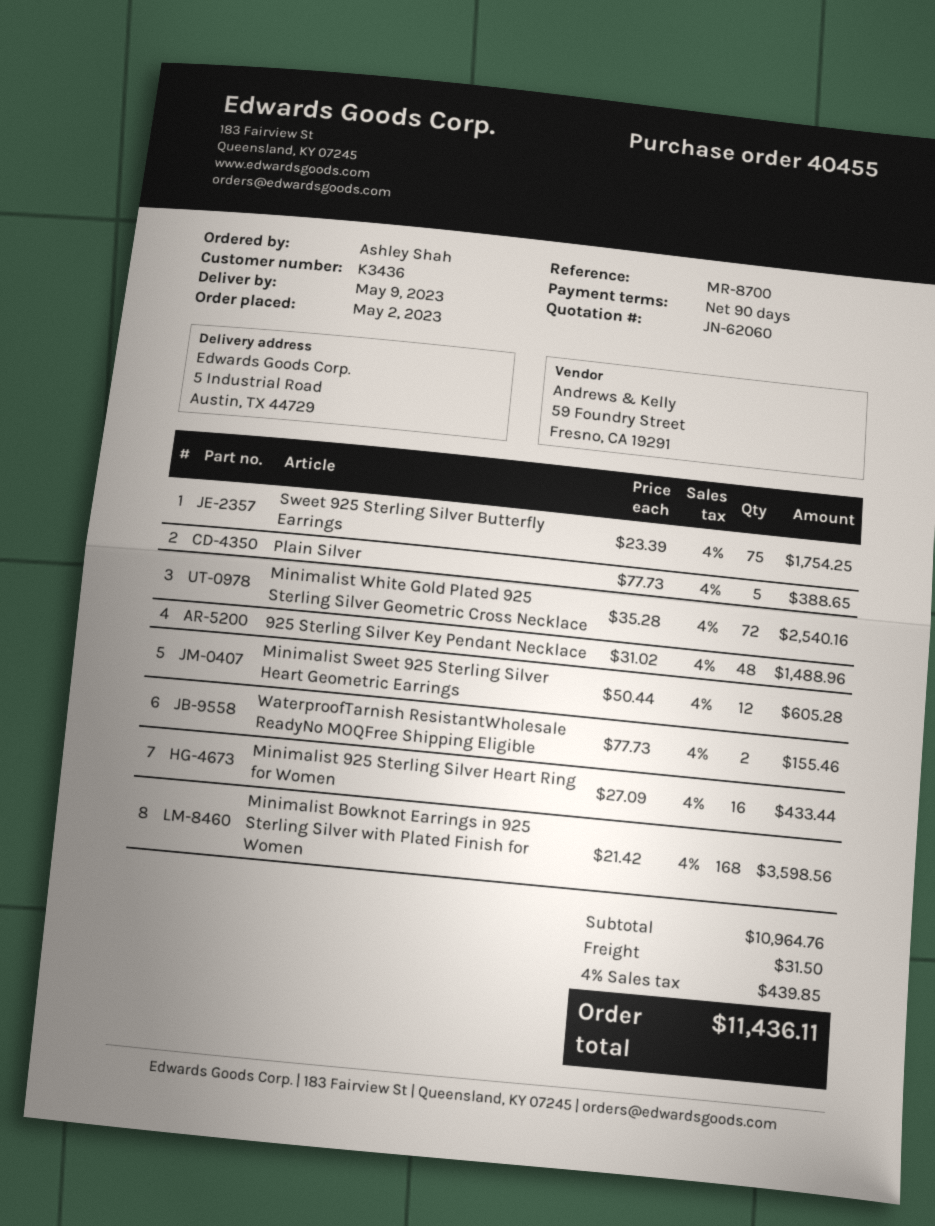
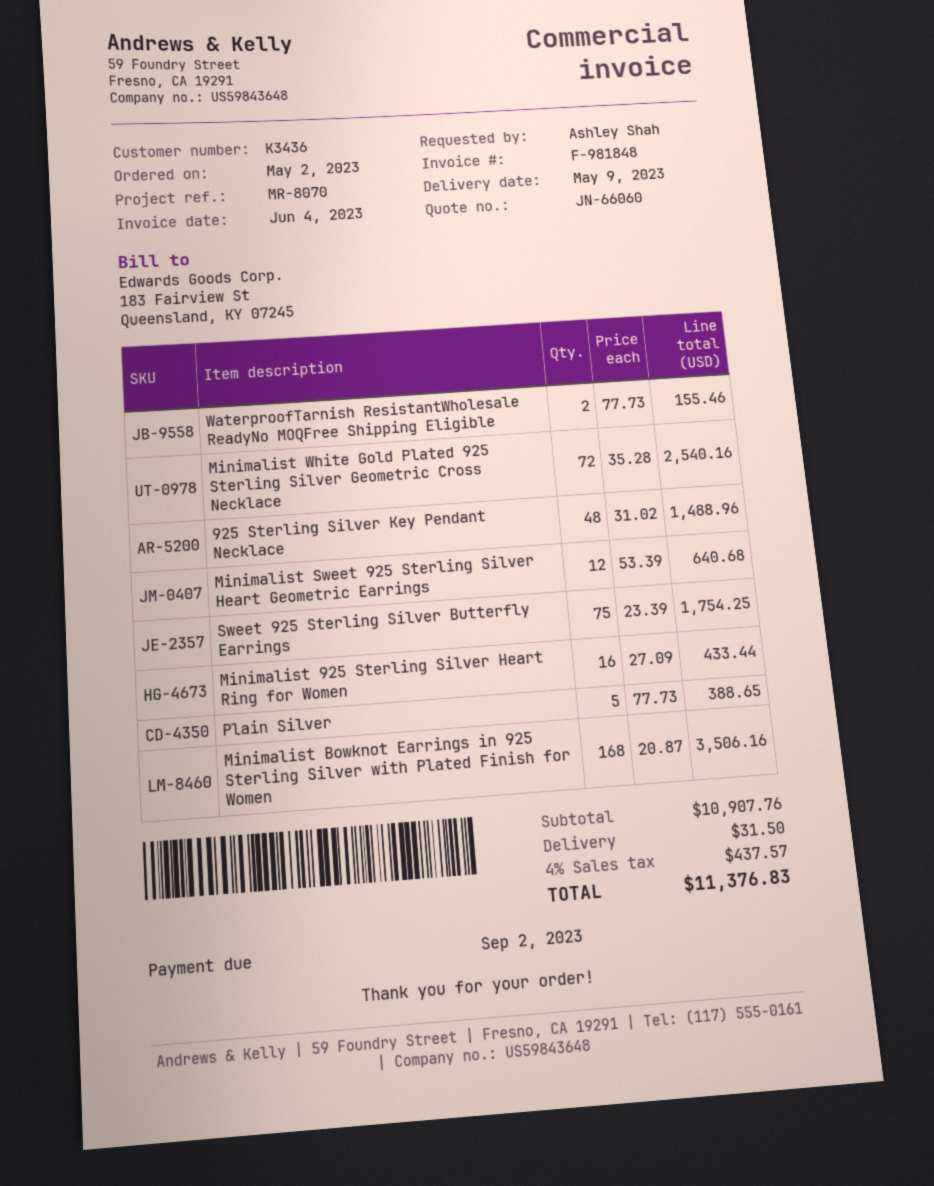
quote number: JN-62060 -> JN-66060
reference: MR-8700 -> MR-8070
Minimalist Sweet 925 Sterling Silver Heart Geometric Earrings: 12 x 50.44 = 605.28 -> 12 x 53.39 = 640.68
Minimalist Bowknot Earrings in 925 Sterling Silver with Plated Finish for Women: 168 x 21.42 = 3598.56 -> 168 x 20.87 = 3506.16
subtotal: 10964.76 -> 10907.76
tax: 4% = 439.85 -> 4% = 437.57
total: 11436.11 -> 11376.83

